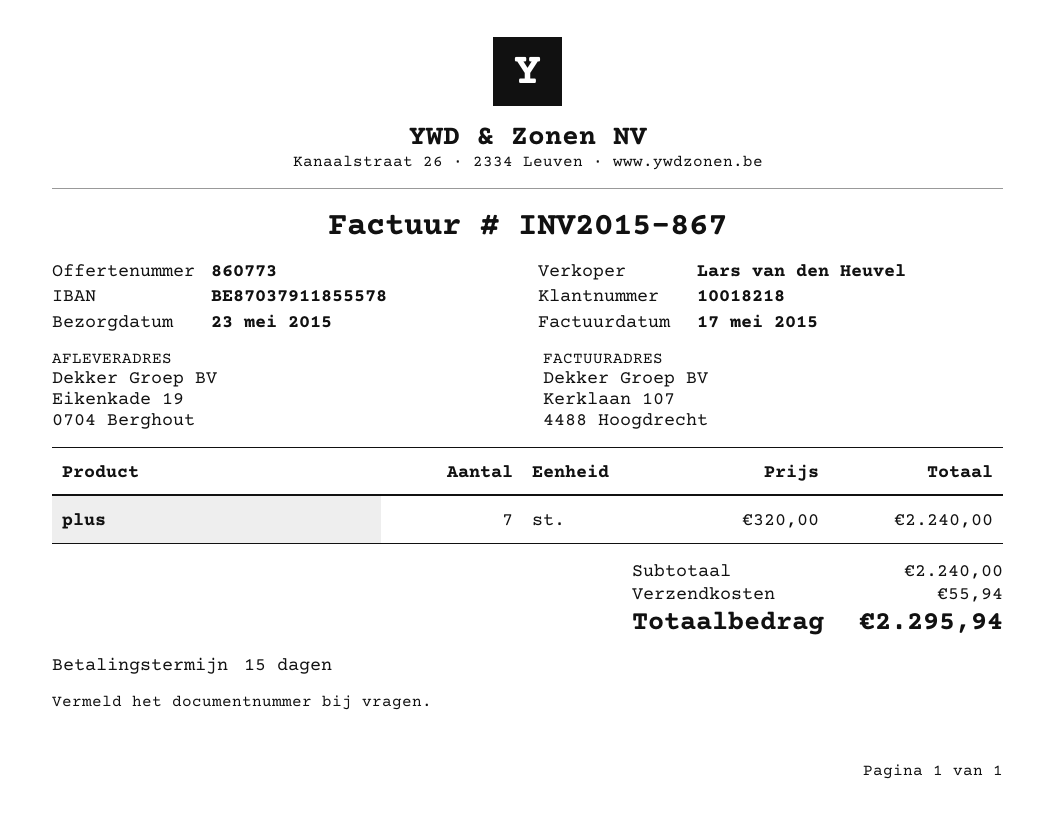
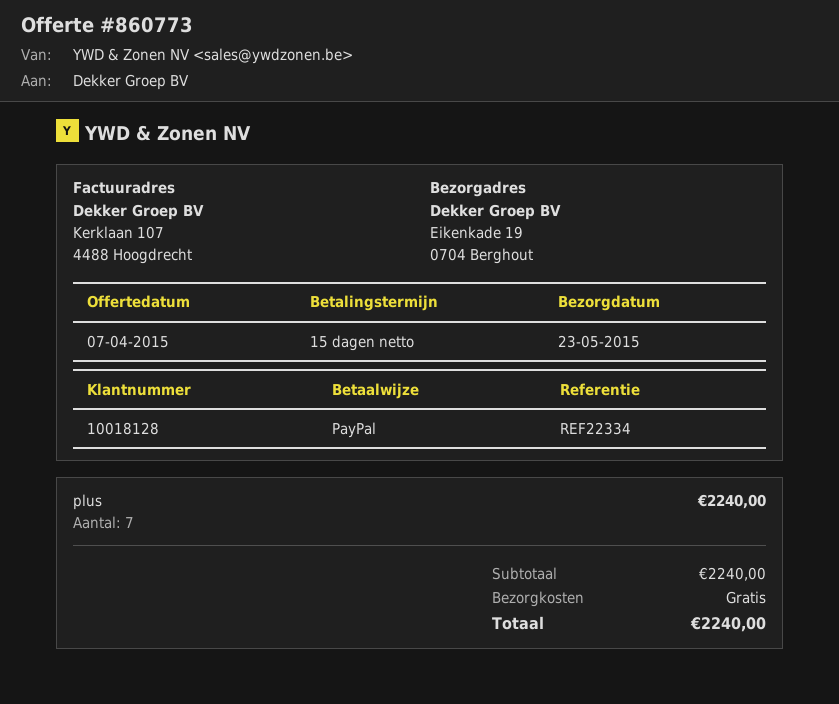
customer number: 10018218 -> 10018128
shipping: 55.94 -> 0.00
total: 2295.94 -> 2240.00

